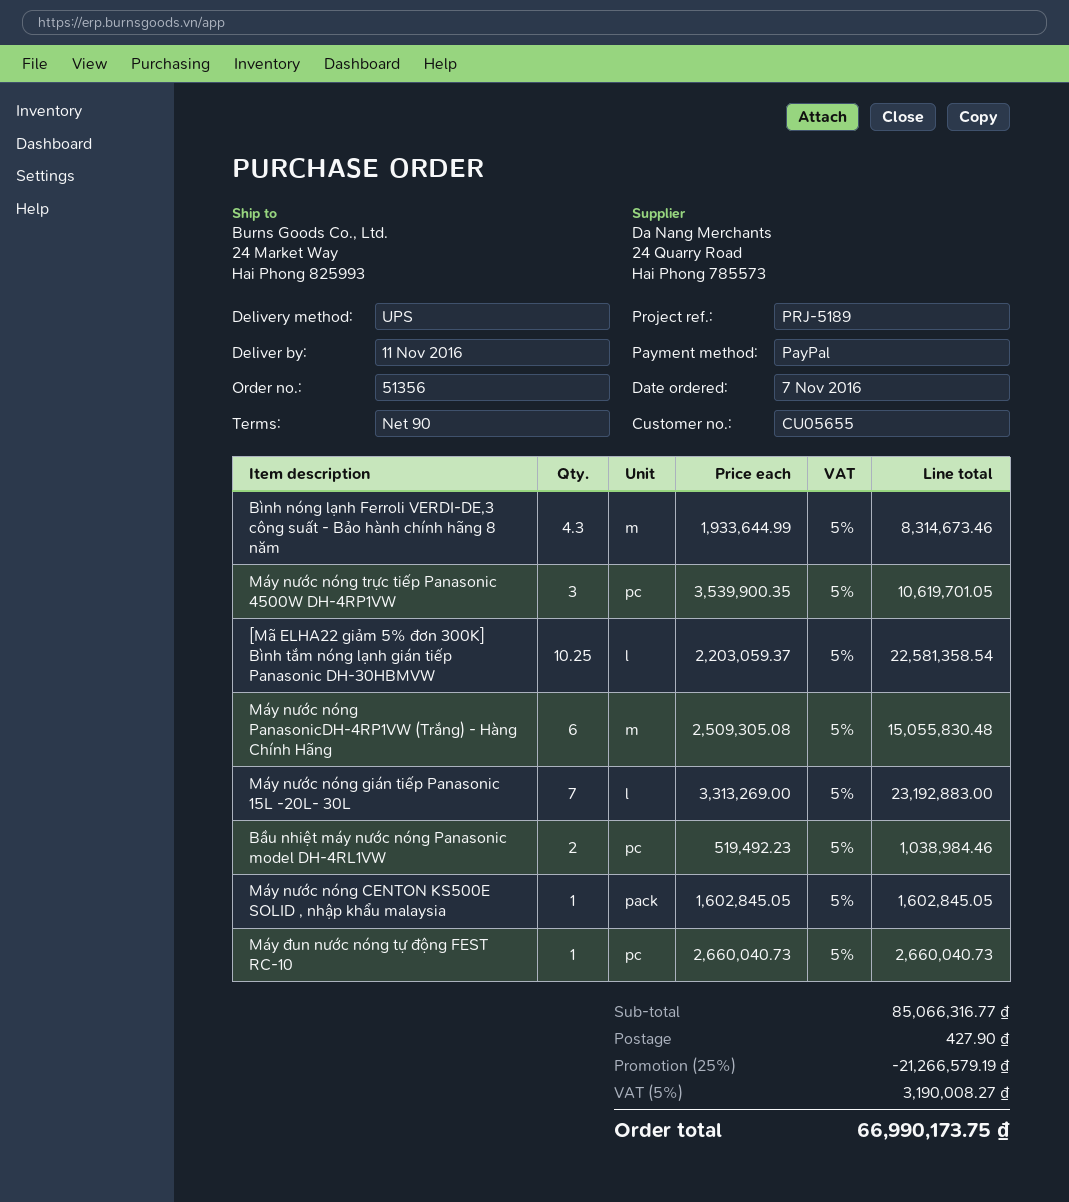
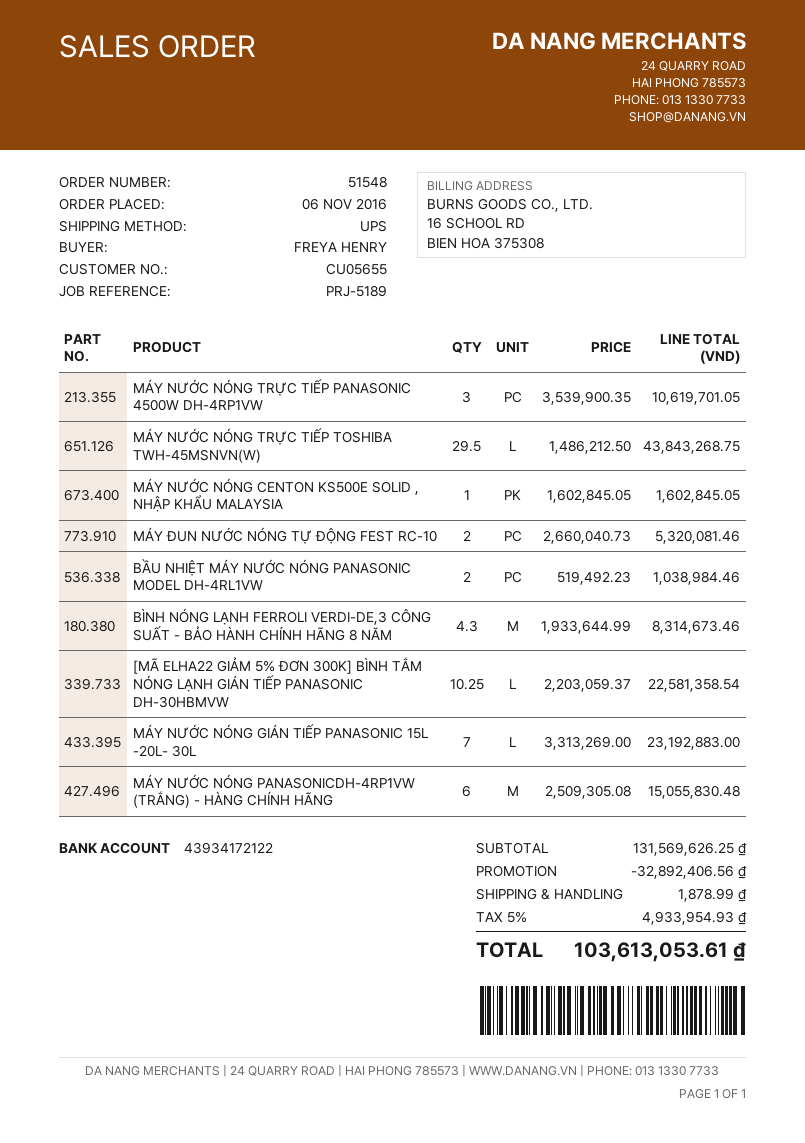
order number: 51356 -> 51548
order date: 2016-11-07 -> 2016-11-06
Máy đun nước nóng tự động FEST RC-10: 1 x 2660040.73 = 2660040.73 -> 2 x 2660040.73 = 5320081.46
MÁY NƯỚC NÓNG TRỰC TIẾP TOSHIBA TWH-45MSNVN(W): none -> 29.5 x 1486212.50 = 43843268.75
subtotal: 85066316.77 -> 131569626.25
discount: 21266579.19 -> 32892406.56
shipping: 427.90 -> 1878.99
tax: 5% = 3190008.27 -> 5% = 4933954.93
total: 66990173.75 -> 103613053.61

